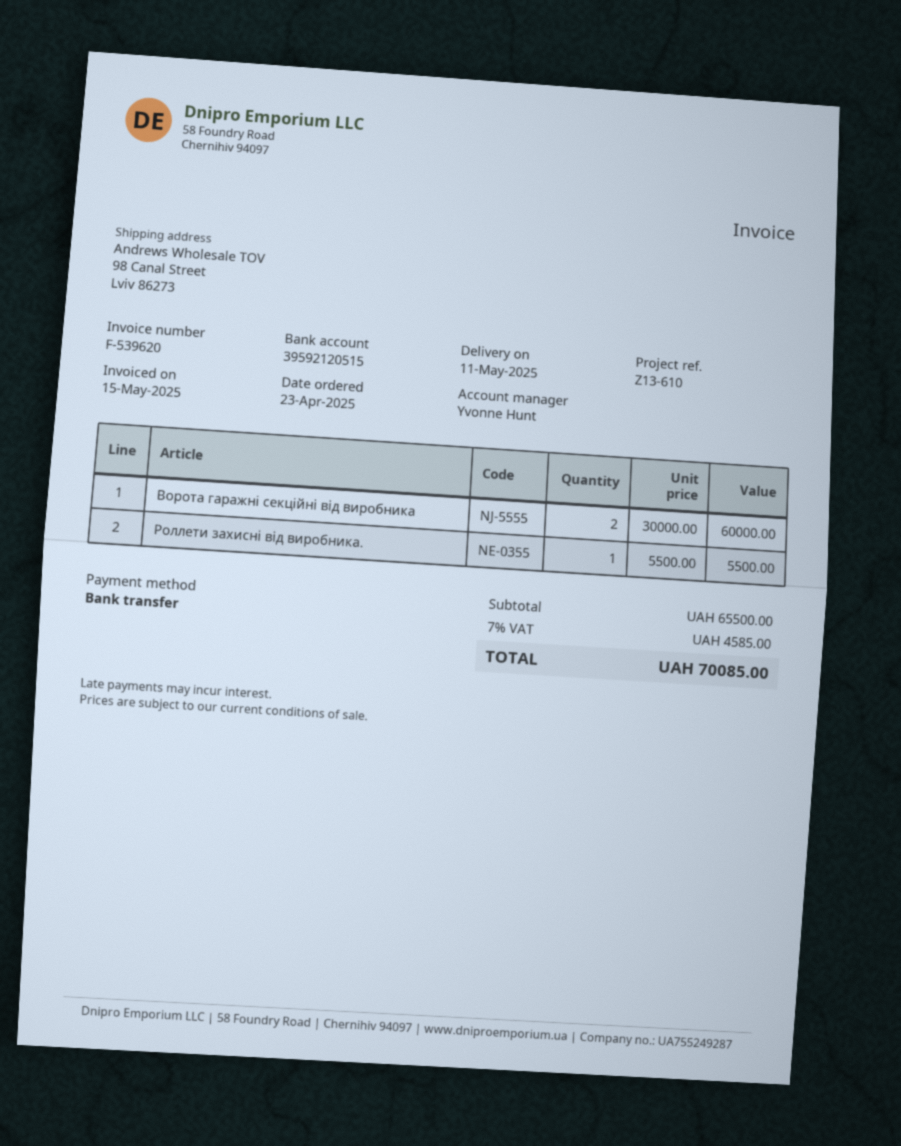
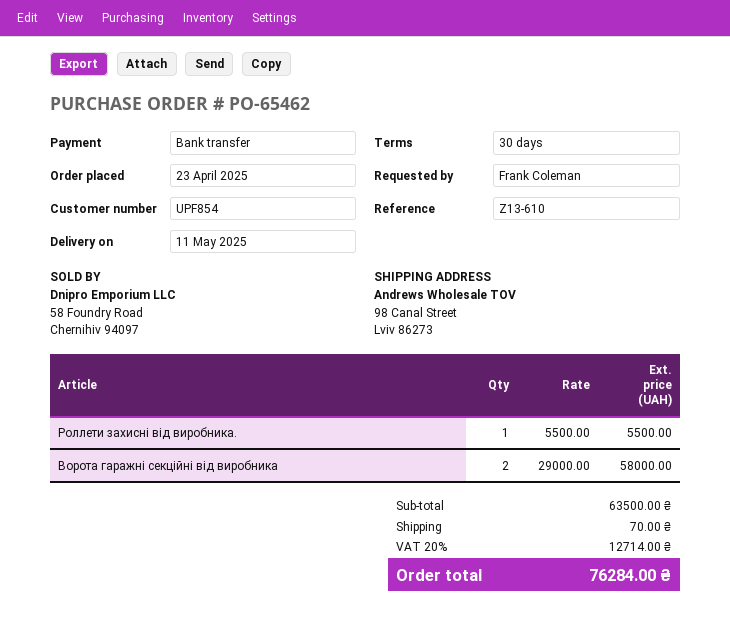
Ворота гаражні секційні від виробника: 2 x 30000.00 = 60000.00 -> 2 x 29000.00 = 58000.00
subtotal: 65500.00 -> 63500.00
shipping: none -> 70.00
tax: 7% = 4585.00 -> 20% = 12714.00
total: 70085.00 -> 76284.00

